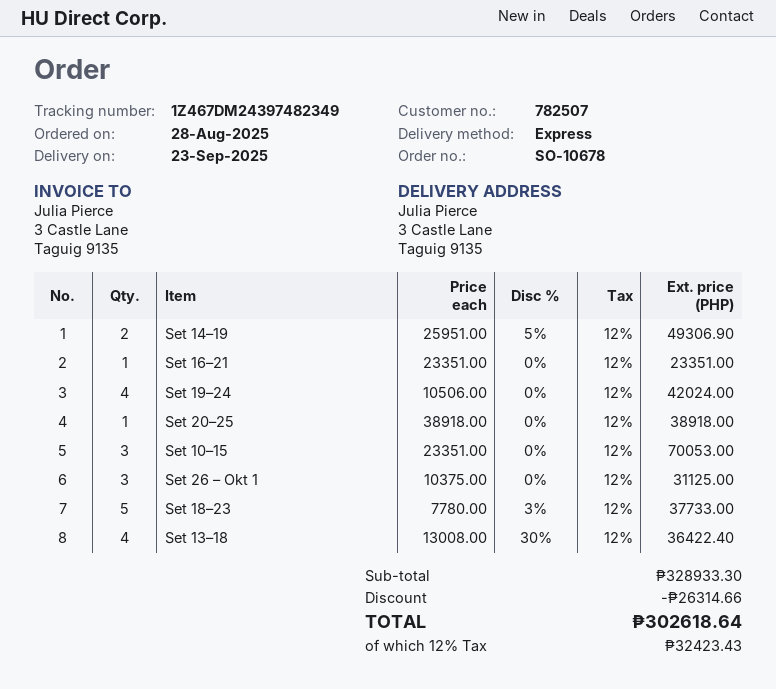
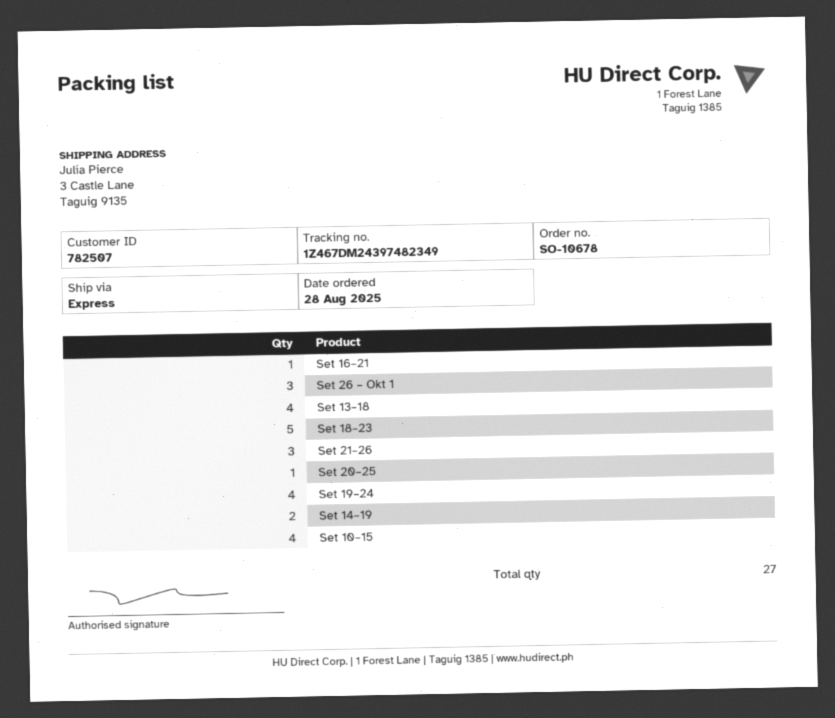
Set 10–15: 3 -> 4
Set 21–26: none -> 3

